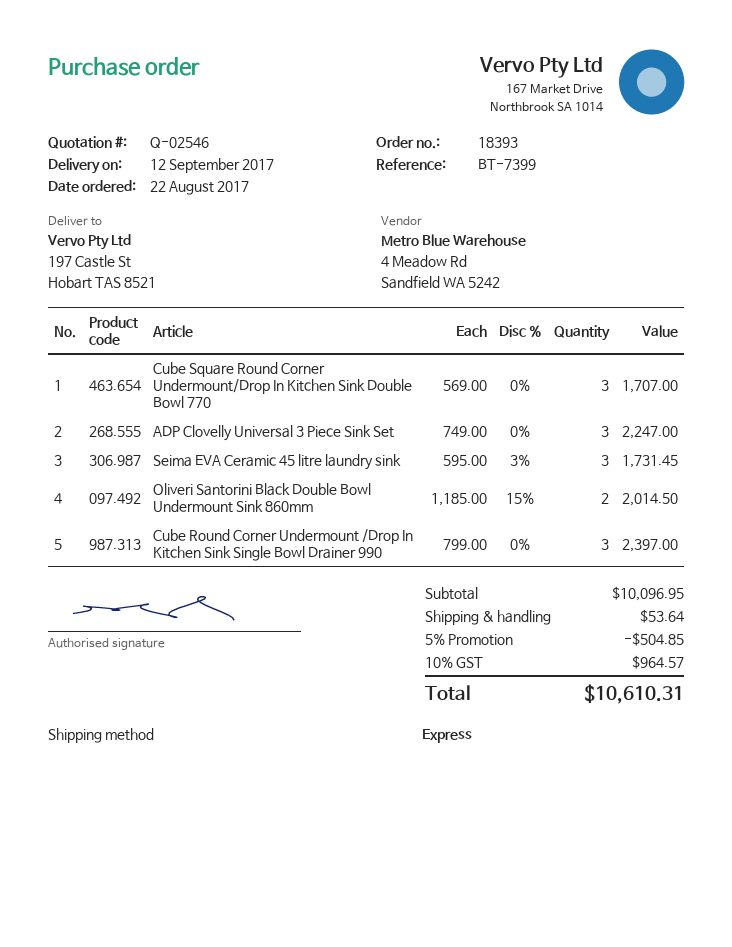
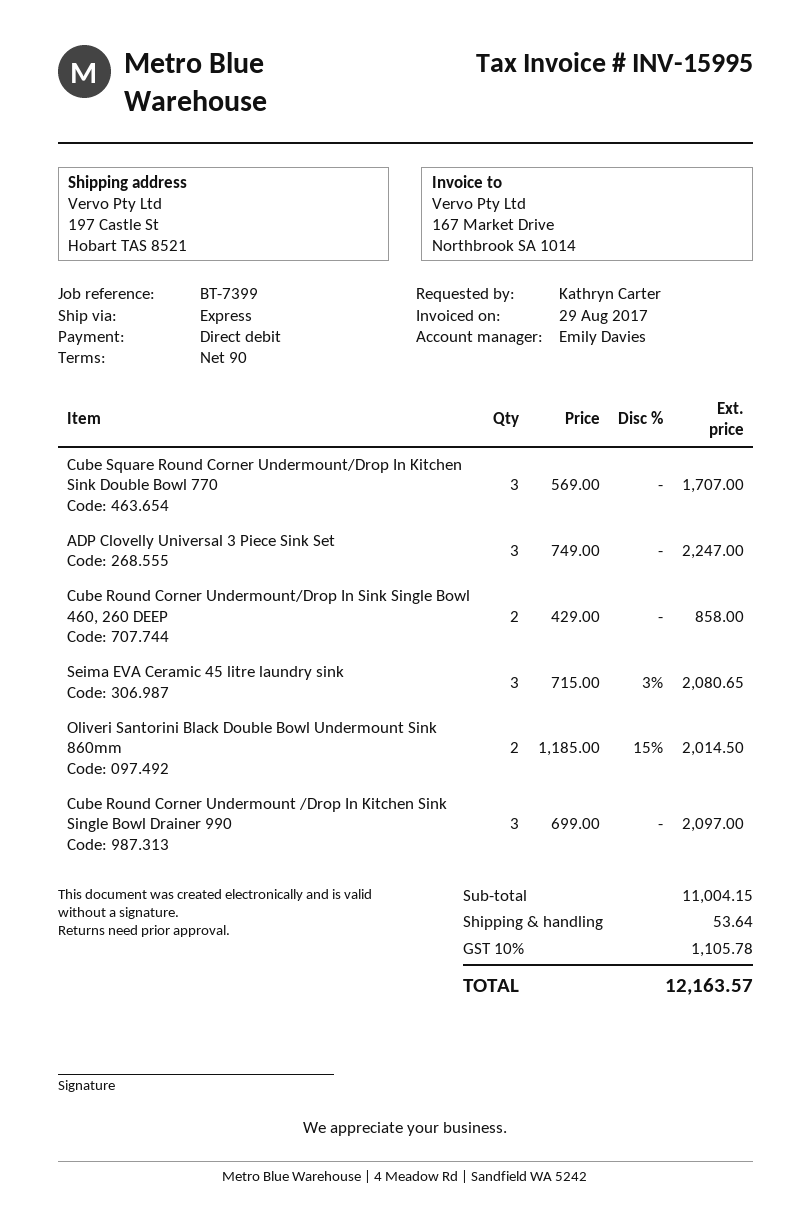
Seima EVA Ceramic 45 litre laundry sink: 3 x 595.00 - 3% = 1731.45 -> 3 x 715.00 - 3% = 2080.65
Cube Round Corner Undermount /Drop In Kitchen Sink Single Bowl Drainer 990: 3 x 799.00 = 2397.00 -> 3 x 699.00 = 2097.00
Cube Round Corner Undermount/Drop In Sink Single Bowl 460, 260 DEEP: none -> 2 x 429.00 = 858.00
subtotal: 10096.95 -> 11004.15
discount: 5% = 504.85 -> none
tax: 10% = 964.57 -> 10% = 1105.78
total: 10610.31 -> 12163.57

